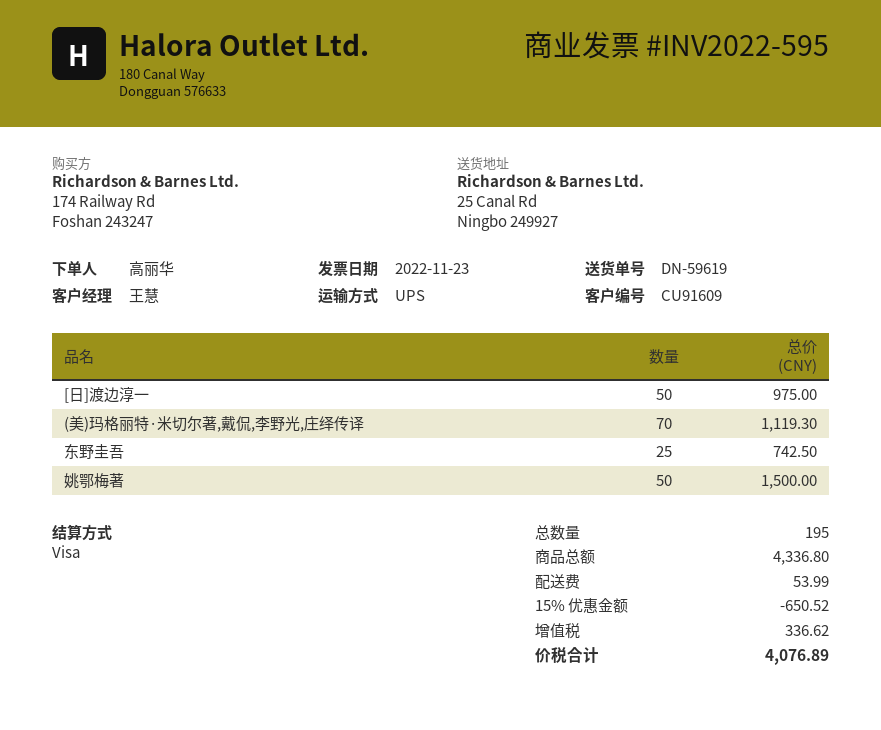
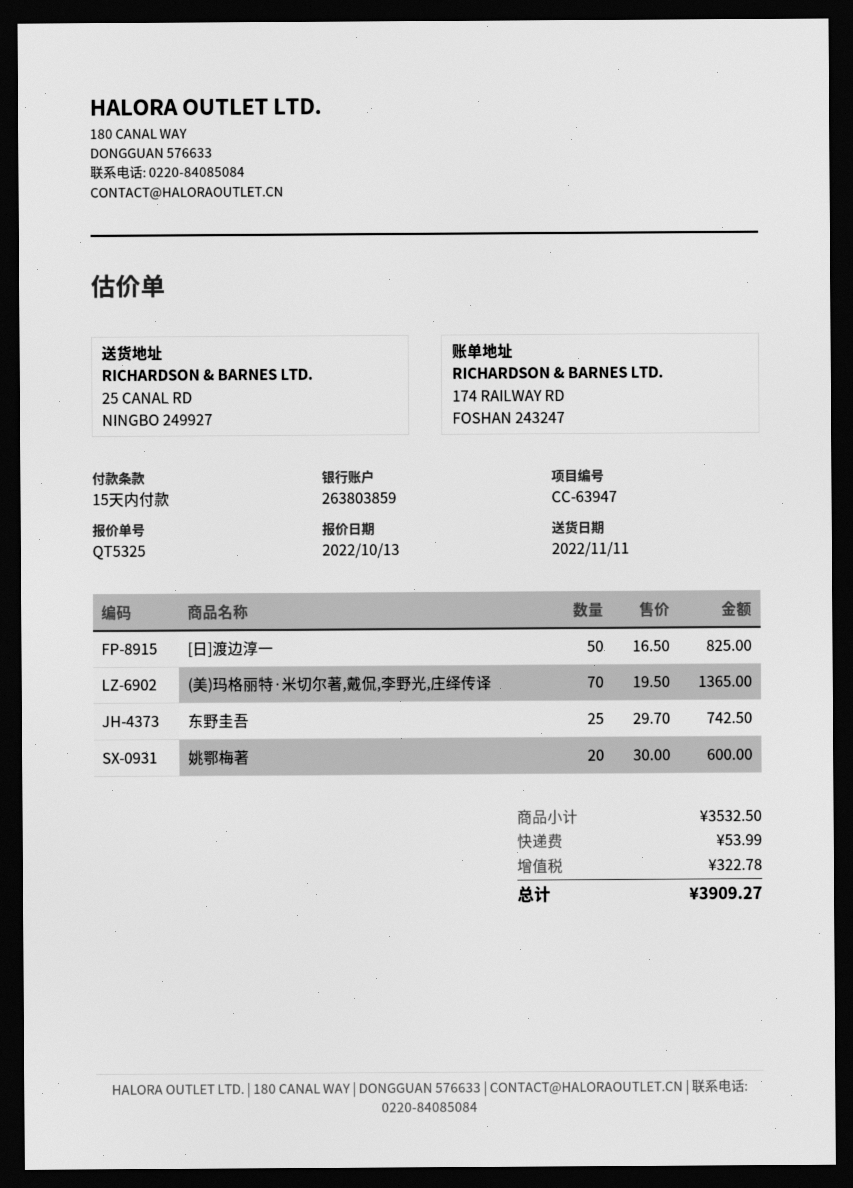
[日]渡边淳一: 50 for 975.00 -> 50 for 825.00
(美)玛格丽特·米切尔著,戴侃,李野光,庄绎传译: 70 for 1119.30 -> 70 for 1365.00
姚鄂梅著: 50 for 1500.00 -> 20 for 600.00
subtotal: 4336.80 -> 3532.50
discount: 15% = 650.52 -> none
tax: 336.62 -> 322.78
total: 4076.89 -> 3909.27

